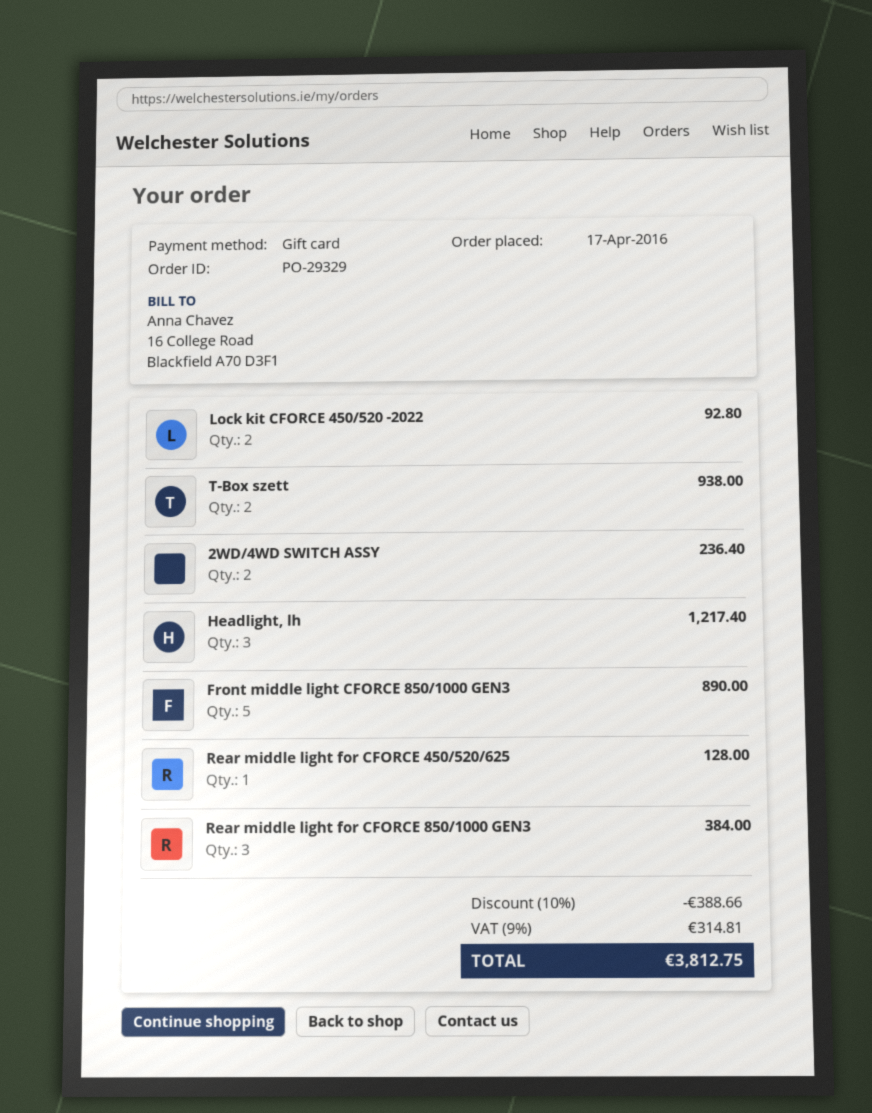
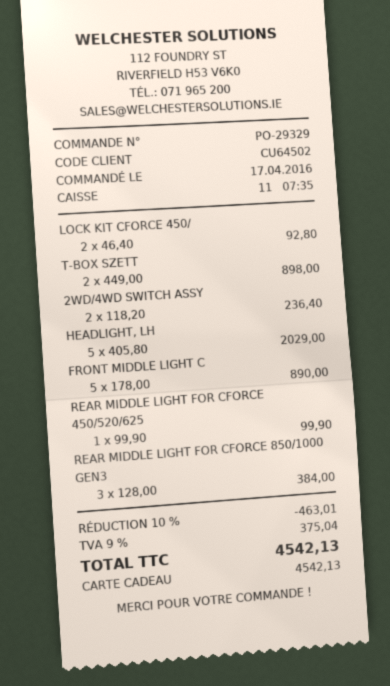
T-Box szett: 2 for 938.00 -> 2 for 898.00
Headlight, lh: 3 for 1217.40 -> 5 for 2029.00
Rear middle light for CFORCE 450/520/625: 1 for 128.00 -> 1 for 99.90
discount: 10% = 388.66 -> 10% = 463.01
tax: 9% = 314.81 -> 9% = 375.04
total: 3812.75 -> 4542.13

